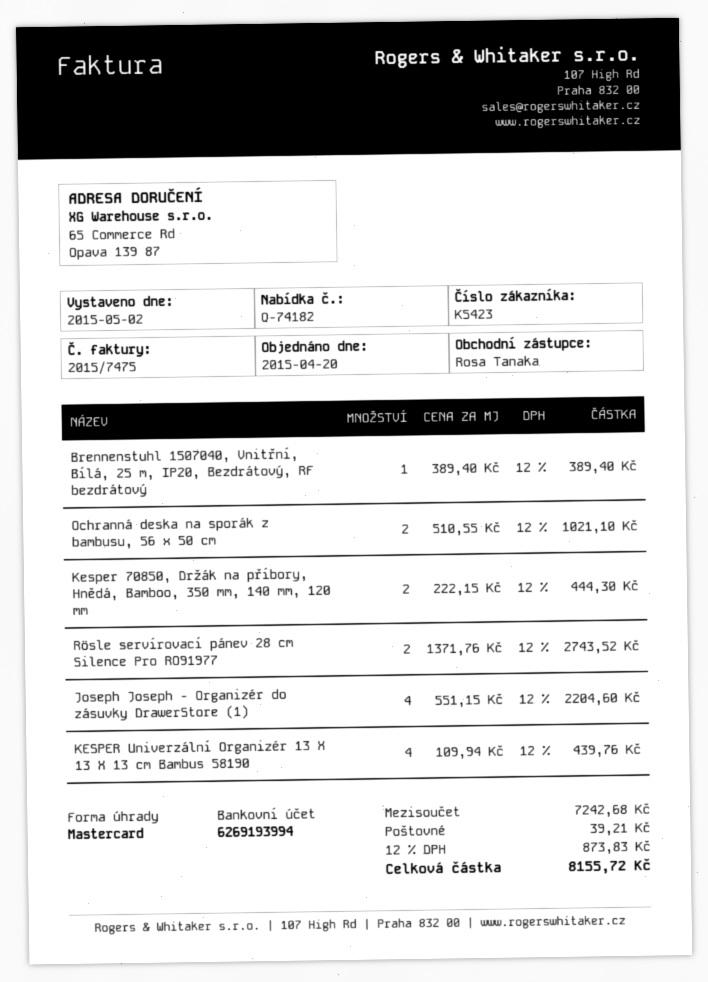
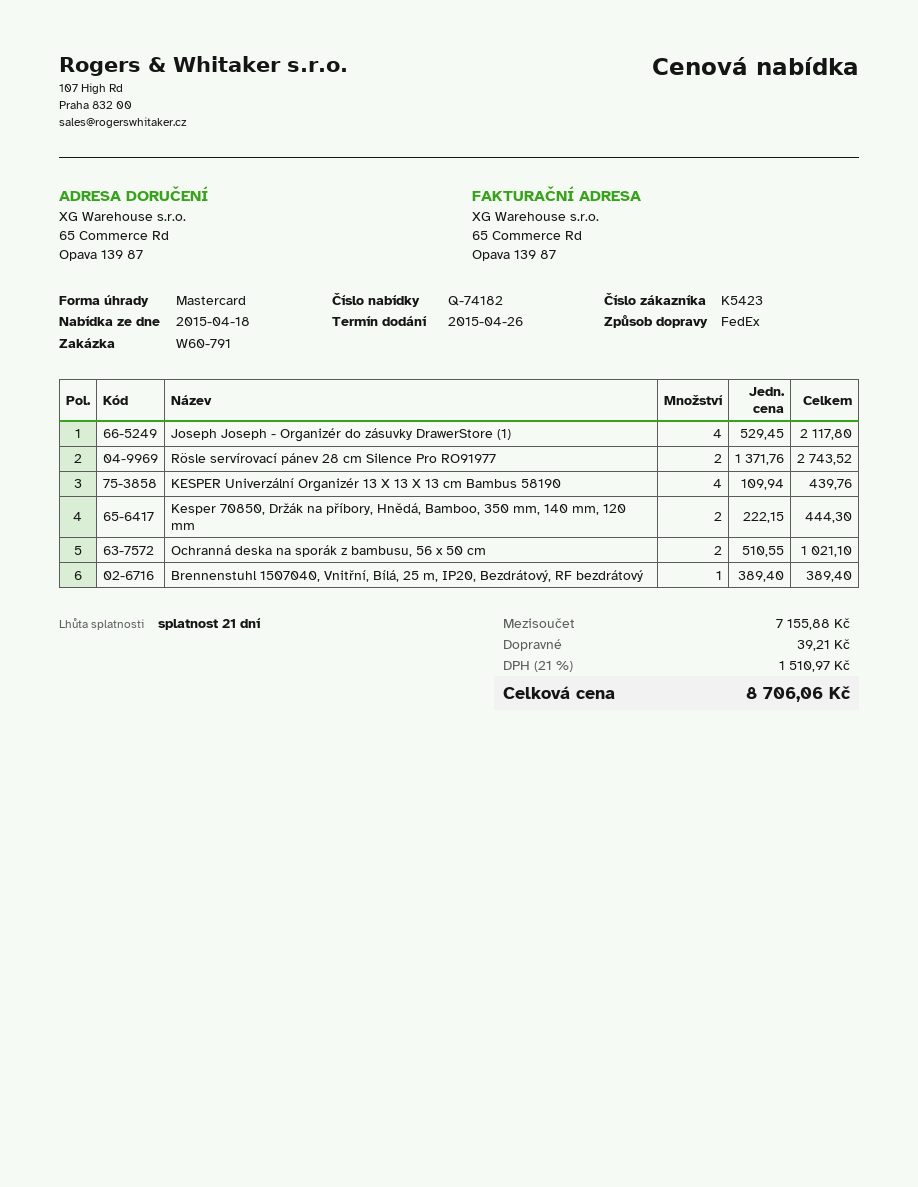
Joseph Joseph - Organizér do zásuvky DrawerStore (1): 4 x 551.15 = 2204.60 -> 4 x 529.45 = 2117.80
subtotal: 7242.68 -> 7155.88
tax: 12% = 873.83 -> 21% = 1510.97
total: 8155.72 -> 8706.06

